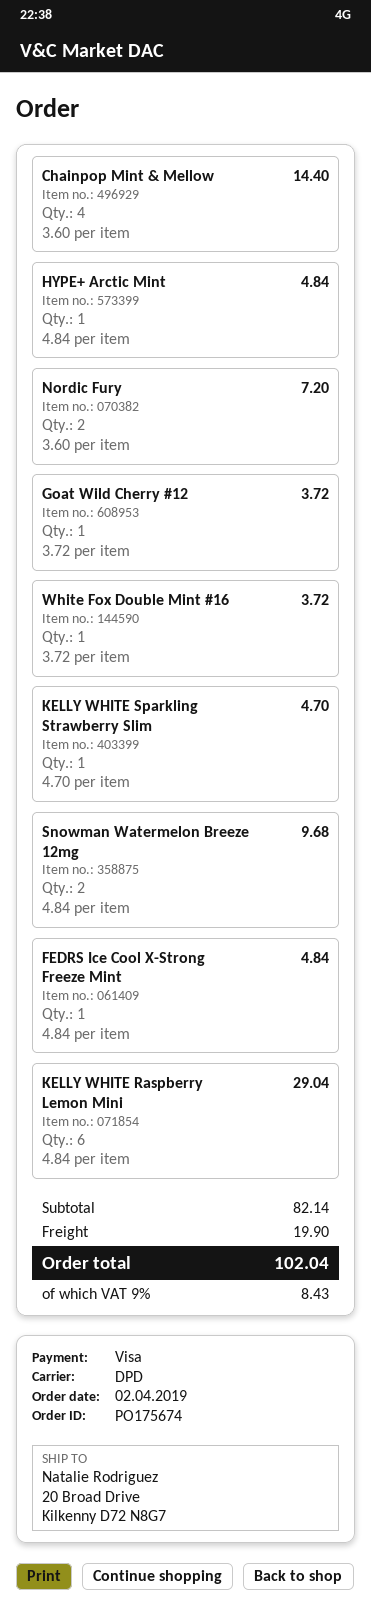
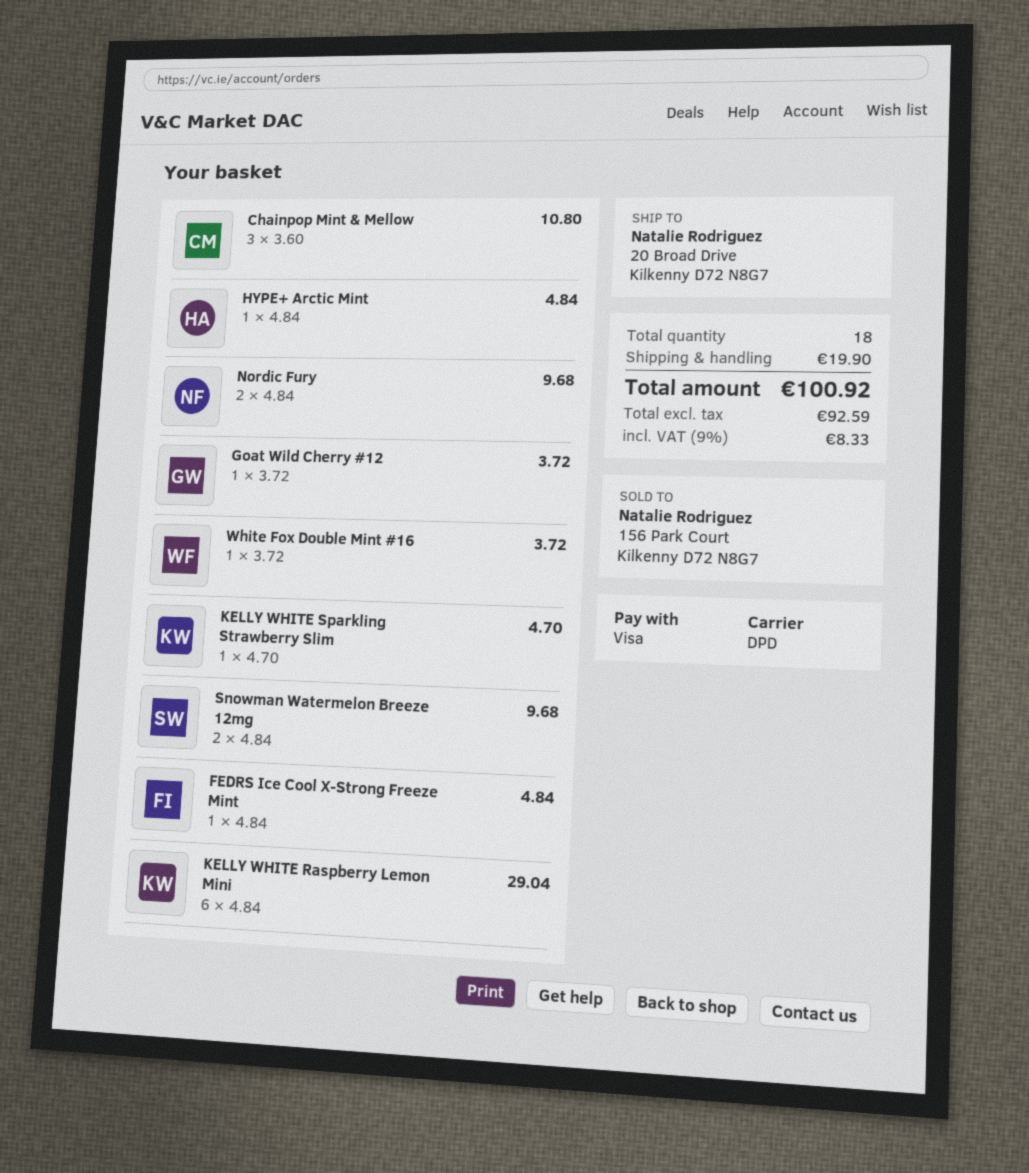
Chainpop Mint & Mellow: 4 x 3.60 = 14.40 -> 3 x 3.60 = 10.80
Nordic Fury: 2 x 3.60 = 7.20 -> 2 x 4.84 = 9.68
tax: 9% = 8.43 -> 9% = 8.33
total: 102.04 -> 100.92

